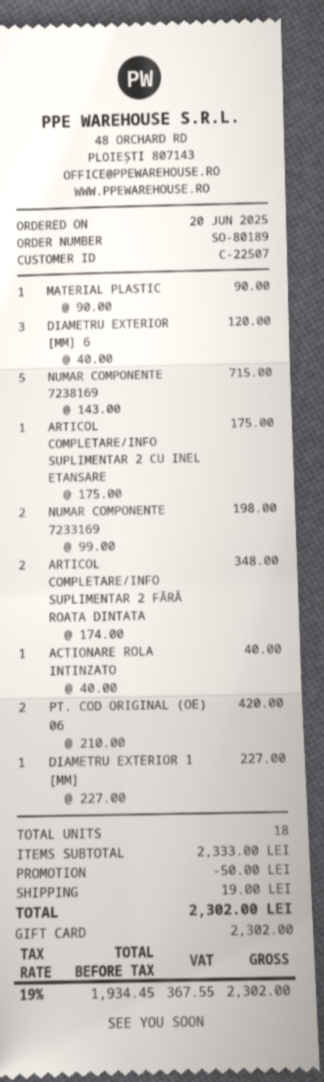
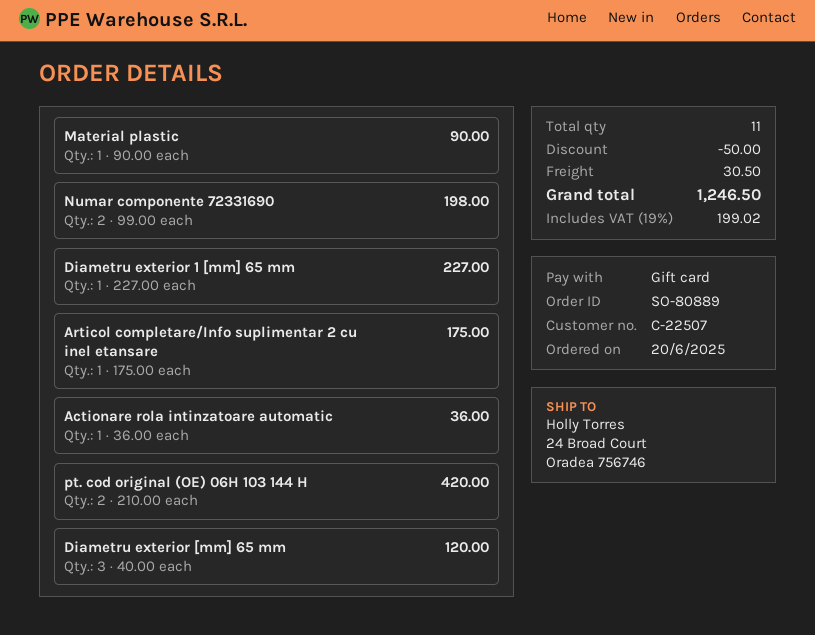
order number: SO-80189 -> SO-80889
NUMAR COMPONENTE 7238169: 5 x 143.00 = 715.00 -> none
ARTICOL COMPLETARE/INFO SUPLIMENTAR 2 FĂRĂ ROATA DINTATA: 2 x 174.00 = 348.00 -> none
ACTIONARE ROLA INTINZATO: 1 x 40.00 = 40.00 -> 1 x 36.00 = 36.00
total quantity: 18 -> 11
shipping: 19.00 -> 30.50
tax: 19% = 367.55 -> 19% = 199.02
total: 2302.00 -> 1246.50

